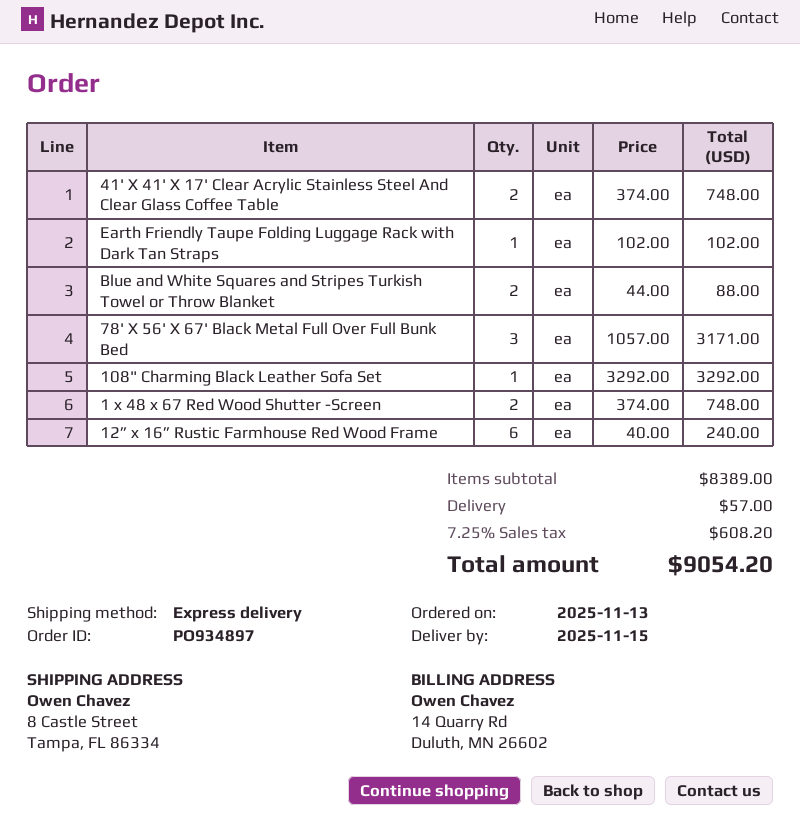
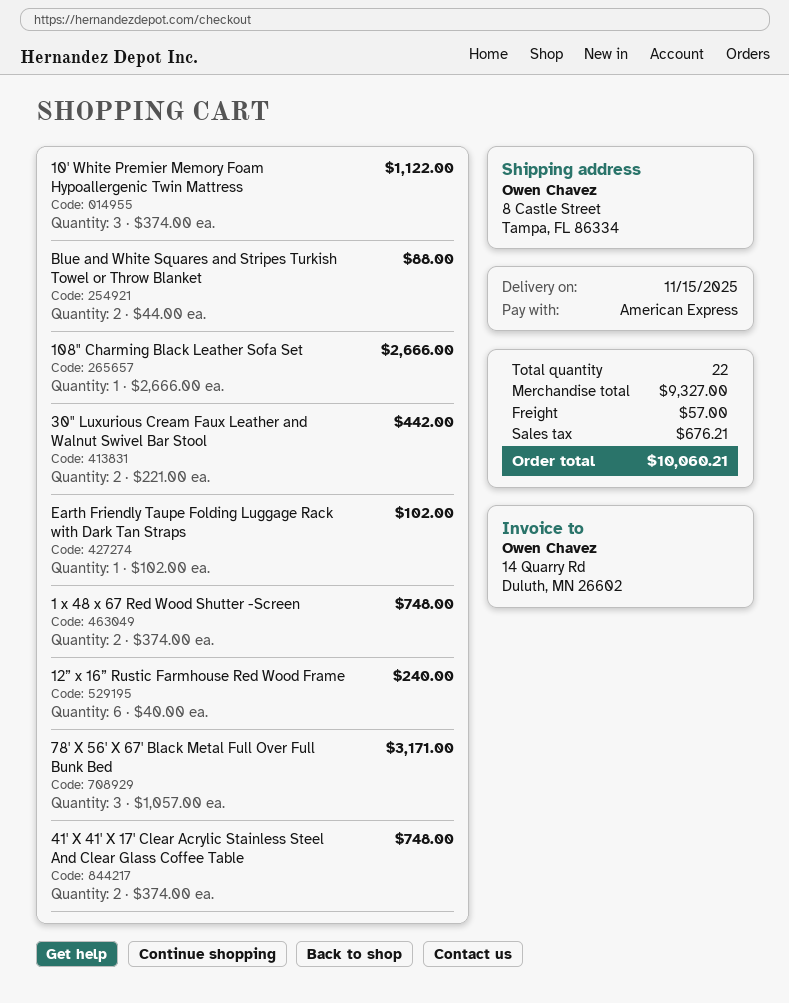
108" Charming Black Leather Sofa Set: 1 x 3292.00 = 3292.00 -> 1 x 2666.00 = 2666.00
10' White Premier Memory Foam Hypoallergenic Twin Mattress: none -> 3 x 374.00 = 1122.00
30" Luxurious Cream Faux Leather and Walnut Swivel Bar Stool: none -> 2 x 221.00 = 442.00
subtotal: 8389.00 -> 9327.00
tax: 608.20 -> 676.21
total: 9054.20 -> 10060.21

